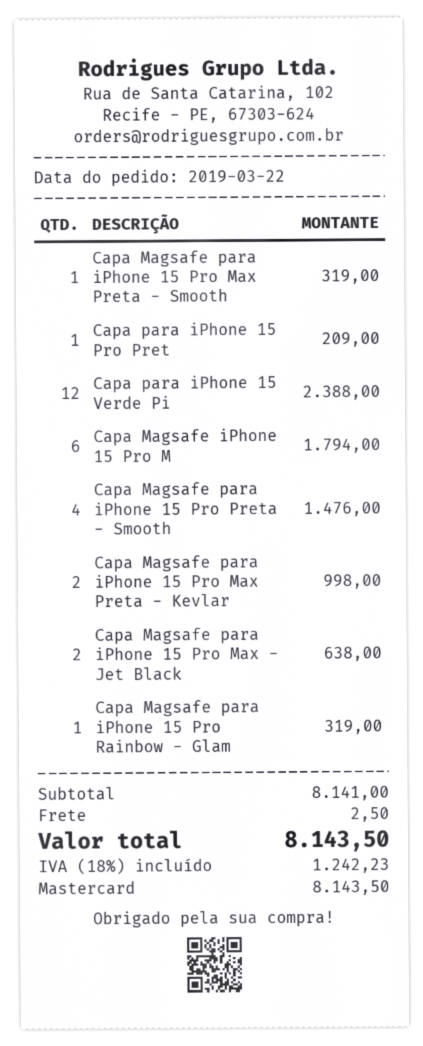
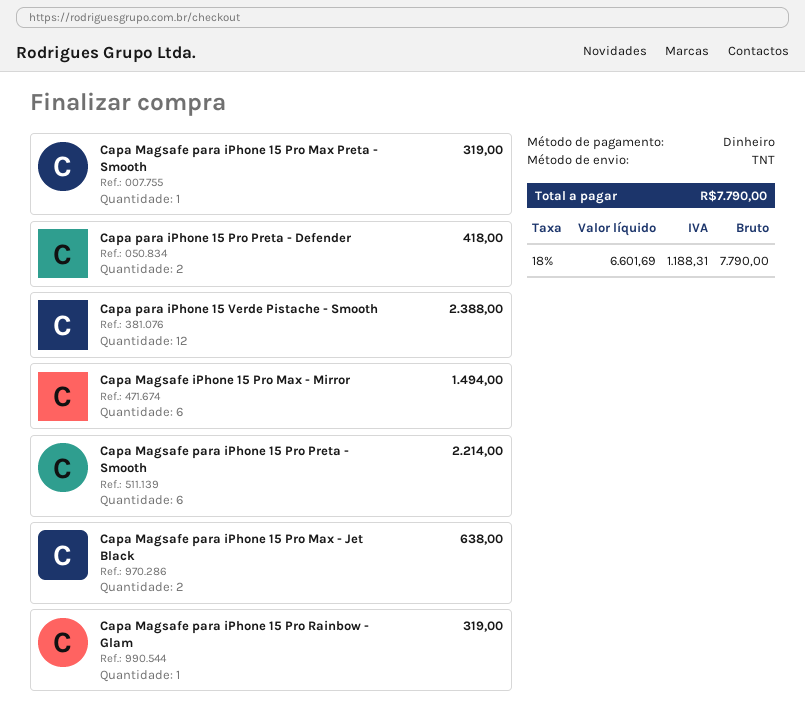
payment method: Mastercard -> cash
Capa para iPhone 15 Pro Pret: 1 for 209.00 -> 2 for 418.00
Capa Magsafe iPhone 15 Pro M: 6 for 1794.00 -> 6 for 1494.00
Capa Magsafe para iPhone 15 Pro Preta - Smooth: 4 for 1476.00 -> 6 for 2214.00
Capa Magsafe para iPhone 15 Pro Max Preta - Kevlar: 2 for 998.00 -> none
shipping: 2.50 -> none
tax: 18% = 1242.23 -> 18% = 1188.31
total: 8143.50 -> 7790.00

